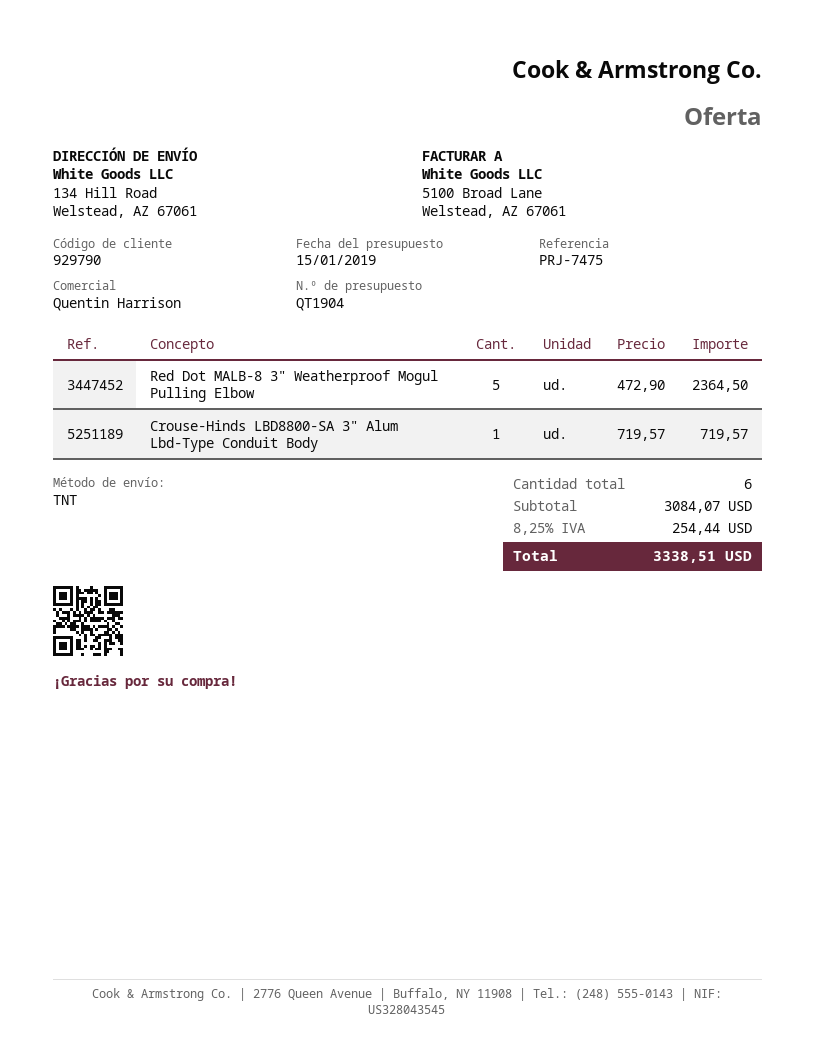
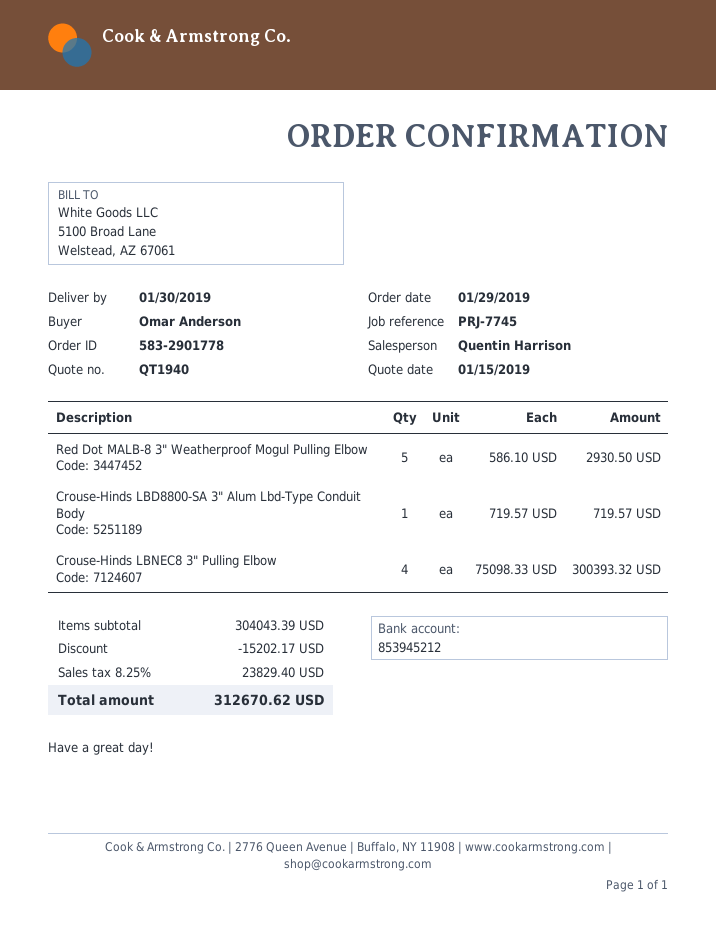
quote number: QT1904 -> QT1940
reference: PRJ-7475 -> PRJ-7745
Red Dot MALB-8 3" Weatherproof Mogul Pulling Elbow: 5 x 472.90 = 2364.50 -> 5 x 586.10 = 2930.50
Crouse-Hinds LBNEC8 3" Pulling Elbow: none -> 4 x 75098.33 = 300393.32
subtotal: 3084.07 -> 304043.39
discount: none -> 15202.17
tax: 8.25% = 254.44 -> 8.25% = 23829.40
total: 3338.51 -> 312670.62

